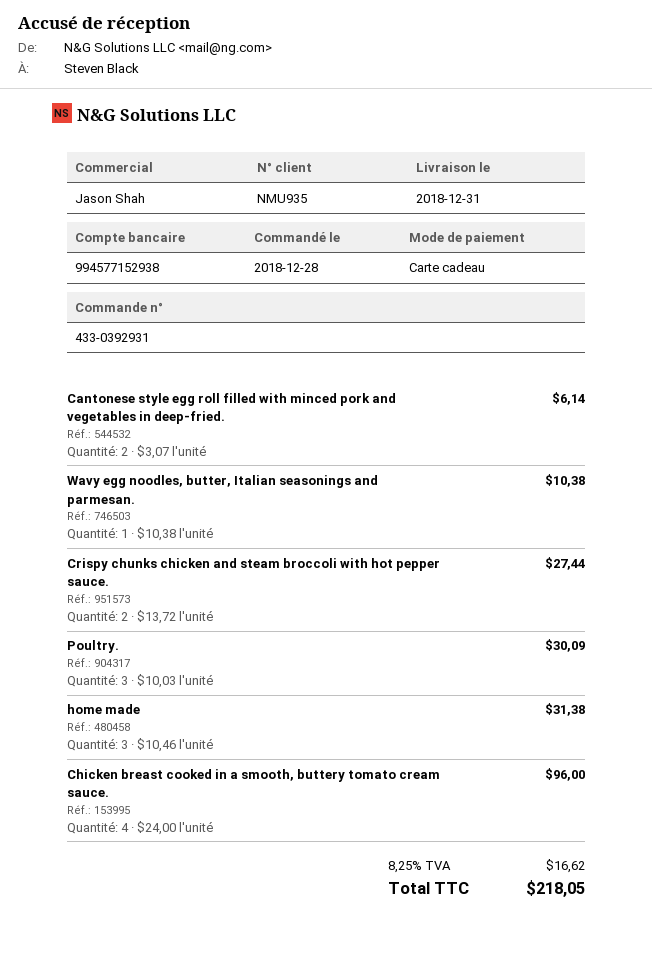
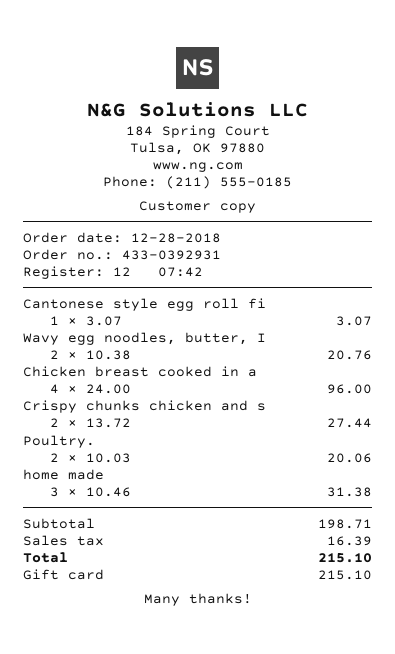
Cantonese style egg roll filled with minced pork and vegetables in deep-fried.: 2 x 3.07 = 6.14 -> 1 x 3.07 = 3.07
Wavy egg noodles, butter, Italian seasonings and parmesan.: 1 x 10.38 = 10.38 -> 2 x 10.38 = 20.76
Poultry.: 3 x 10.03 = 30.09 -> 2 x 10.03 = 20.06
tax: 16.62 -> 16.39
total: 218.05 -> 215.10

